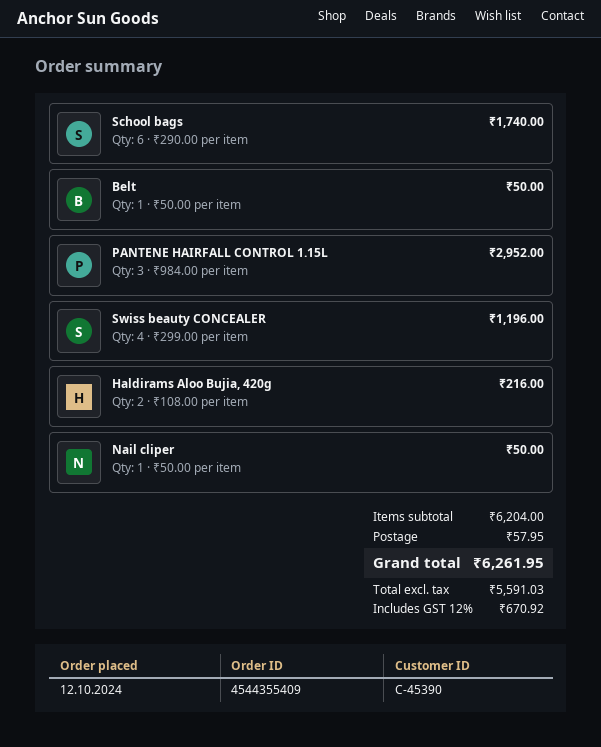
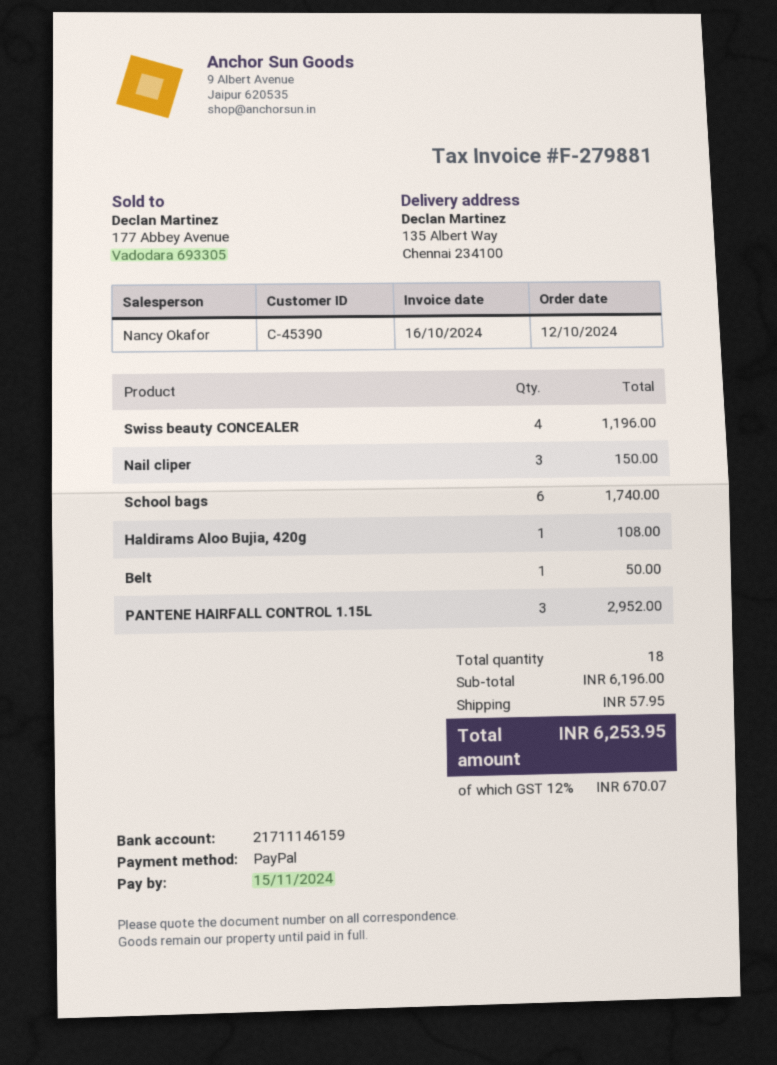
Haldirams Aloo Bujia, 420g: 2 for 216.00 -> 1 for 108.00
Nail cliper: 1 for 50.00 -> 3 for 150.00
subtotal: 6204.00 -> 6196.00
tax: 12% = 670.92 -> 12% = 670.07
total: 6261.95 -> 6253.95

